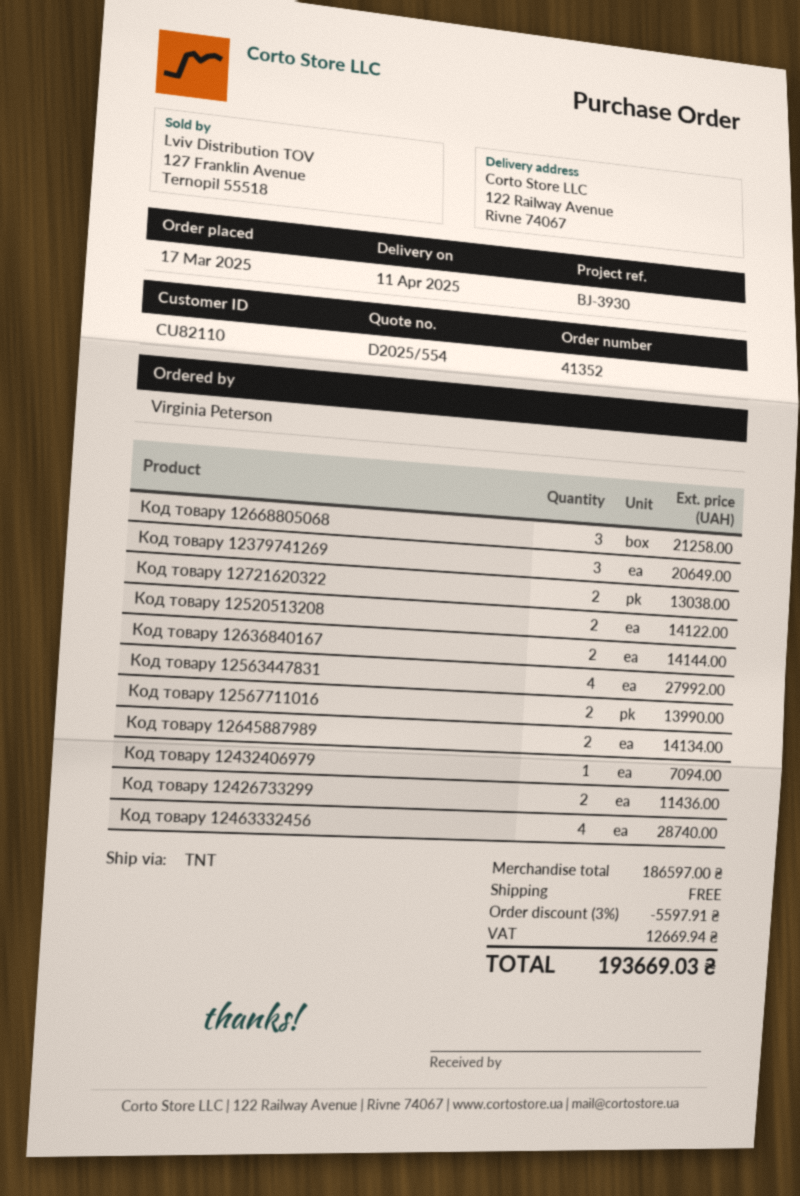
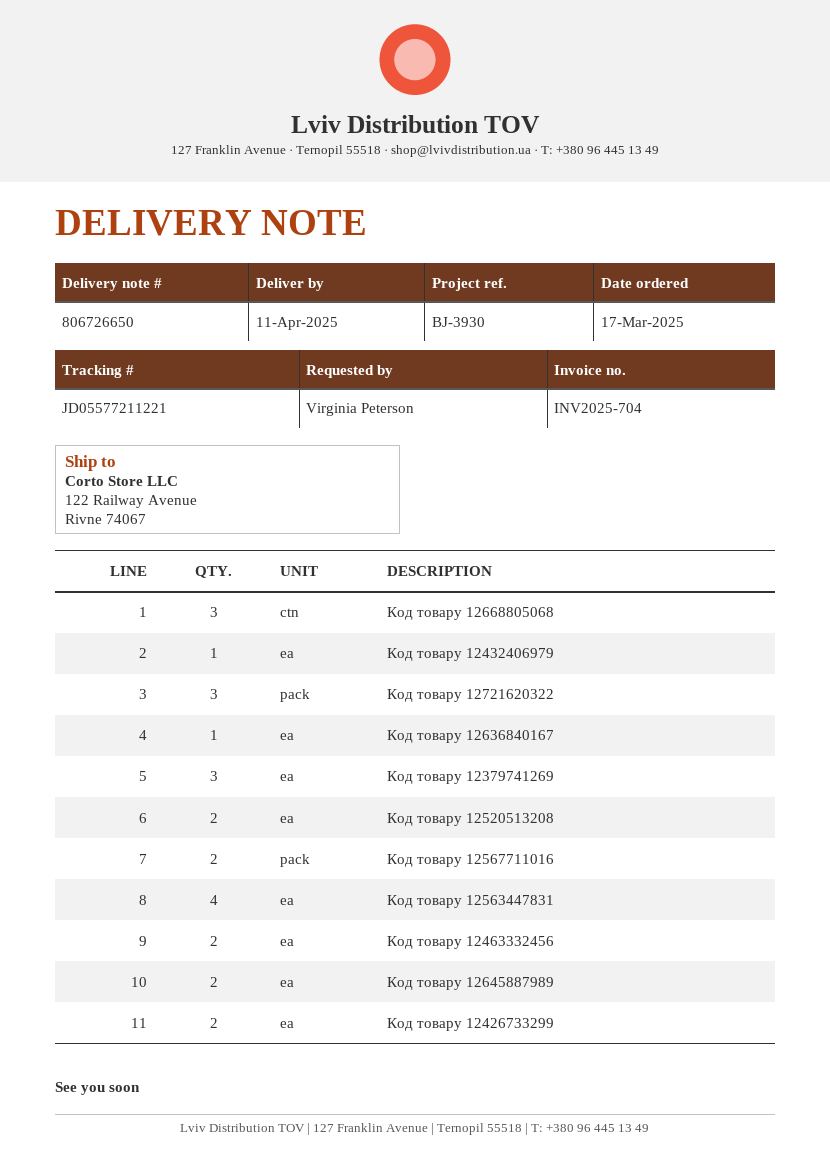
Код товару 12721620322: 2 -> 3
Код товару 12636840167: 2 -> 1
Код товару 12463332456: 4 -> 2

